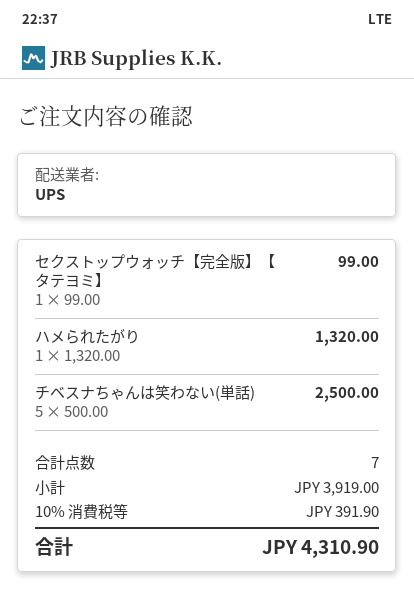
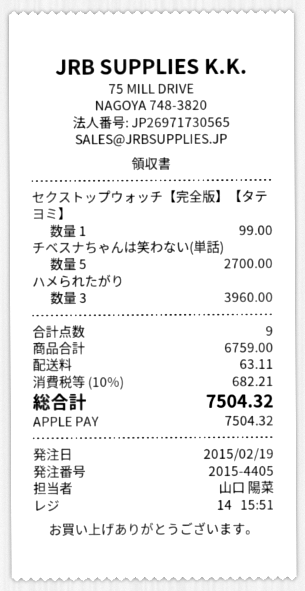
ハメられたがり: 1 for 1320.00 -> 3 for 3960.00
チベスナちゃんは笑わない(単話): 5 for 2500.00 -> 5 for 2700.00
total quantity: 7 -> 9
subtotal: 3919.00 -> 6759.00
shipping: none -> 63.11
tax: 10% = 391.90 -> 10% = 682.21
total: 4310.90 -> 7504.32

